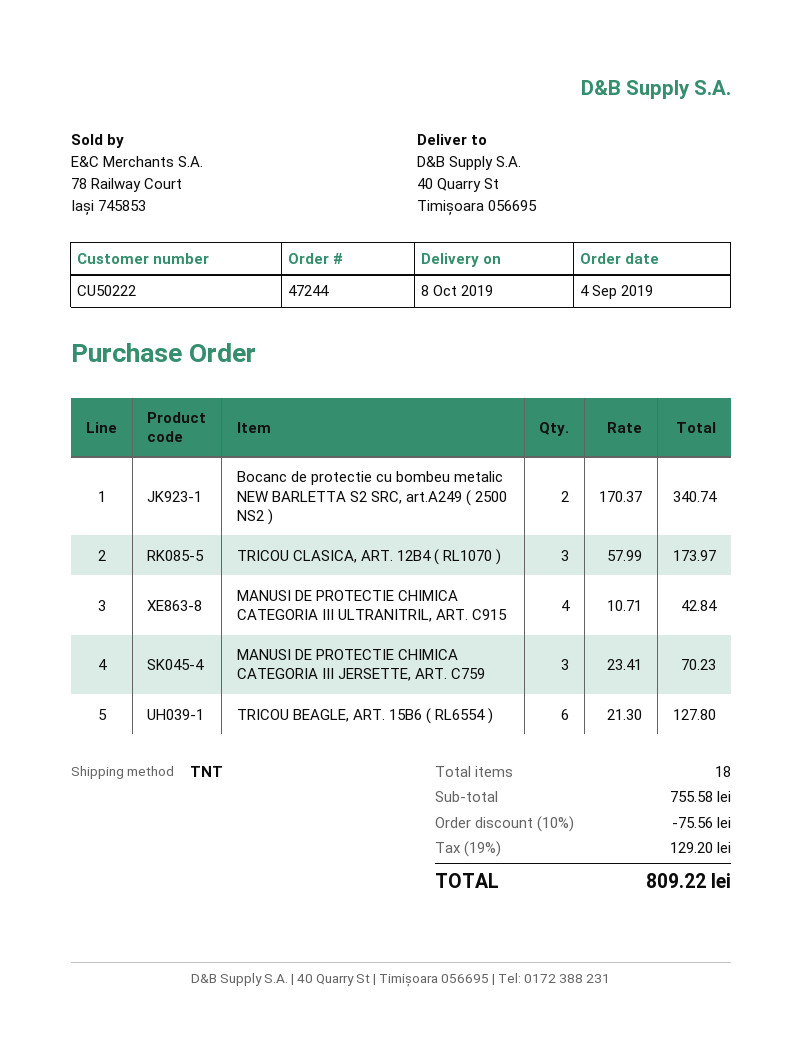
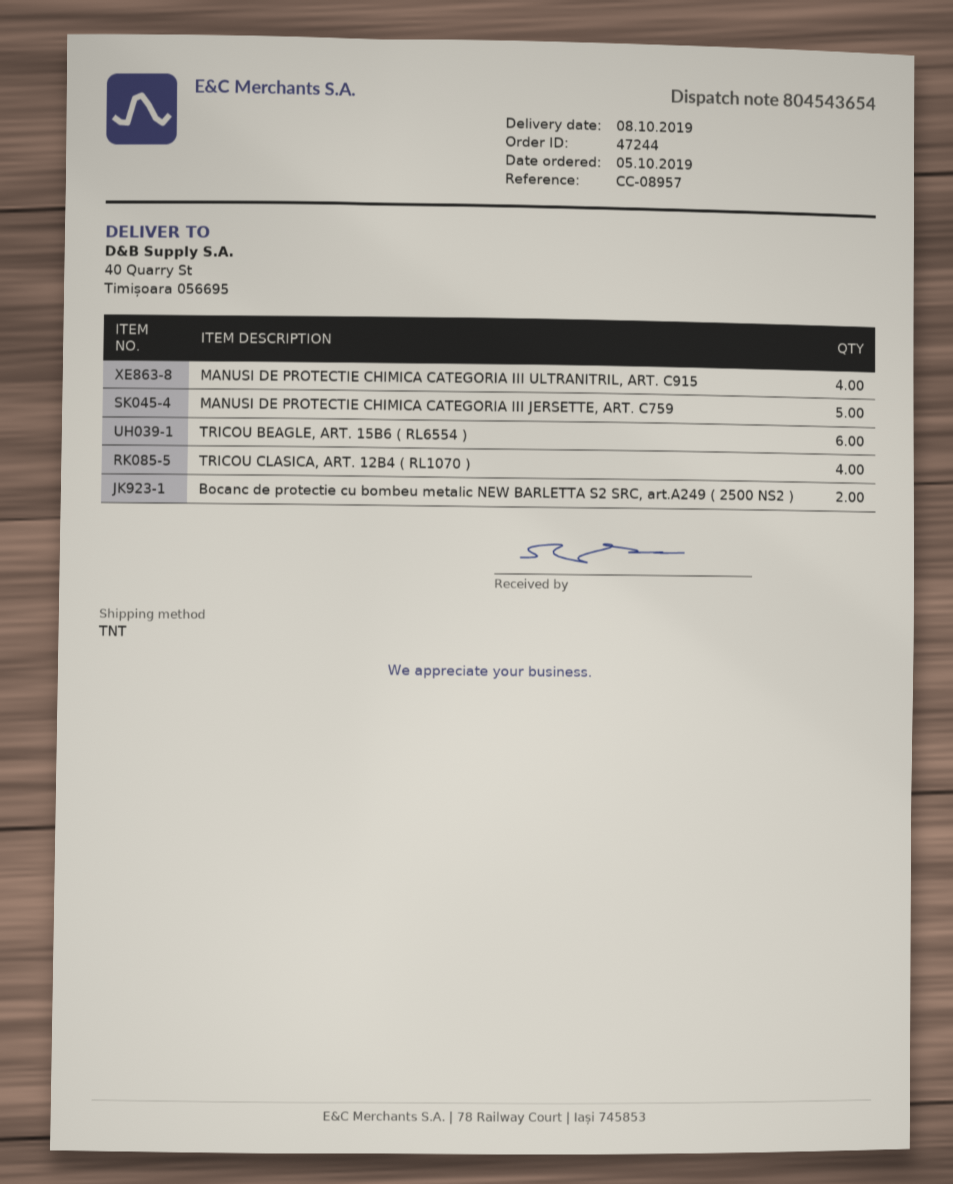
order date: 2019-09-04 -> 2019-10-05
TRICOU CLASICA, ART. 12B4 ( RL1070 ): 3 -> 4
MANUSI DE PROTECTIE CHIMICA CATEGORIA III JERSETTE, ART. C759: 3 -> 5

